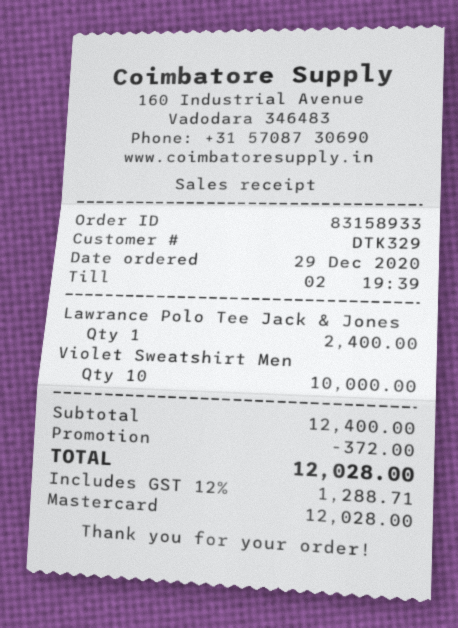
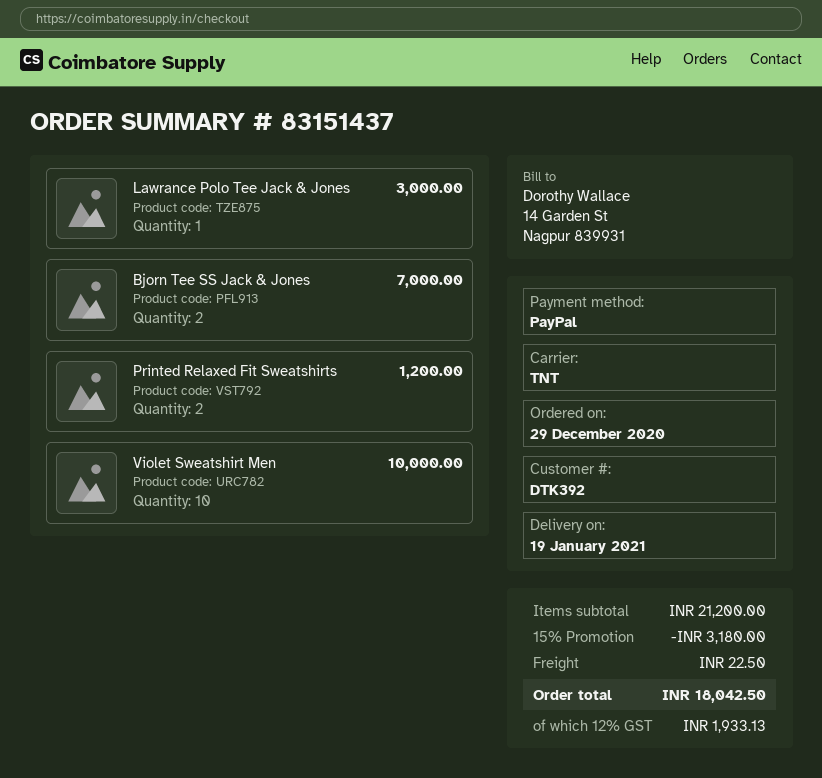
order number: 83158933 -> 83151437
customer number: DTK329 -> DTK392
payment method: Mastercard -> PayPal
Lawrance Polo Tee Jack & Jones: 1 for 2400.00 -> 1 for 3000.00
Bjorn Tee SS Jack & Jones: none -> 2 for 7000.00
Printed Relaxed Fit Sweatshirts: none -> 2 for 1200.00
subtotal: 12400.00 -> 21200.00
discount: 372.00 -> 3180.00
shipping: none -> 22.50
tax: 12% = 1288.71 -> 12% = 1933.13
total: 12028.00 -> 18042.50

